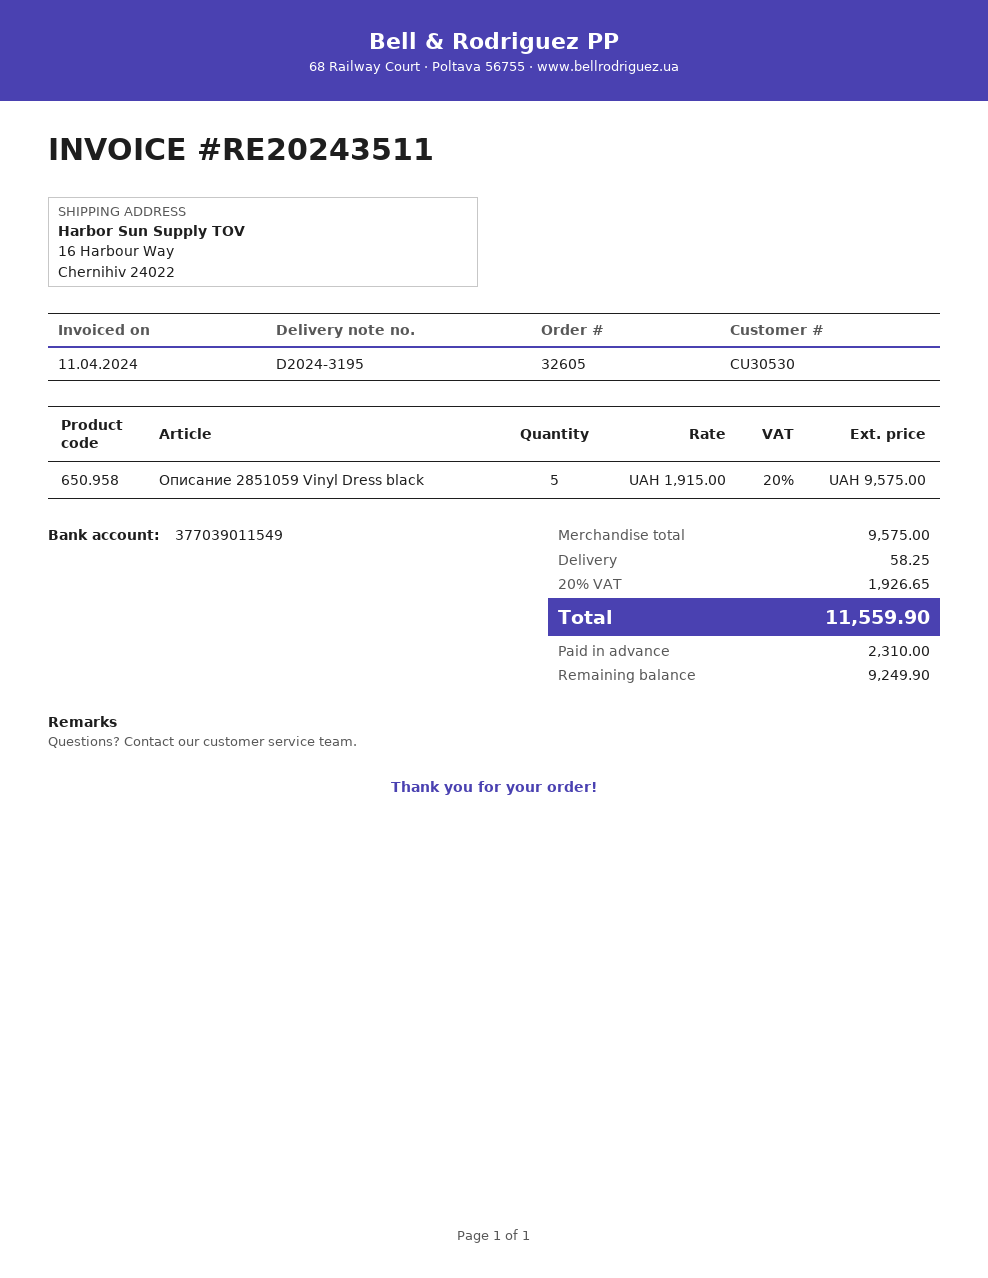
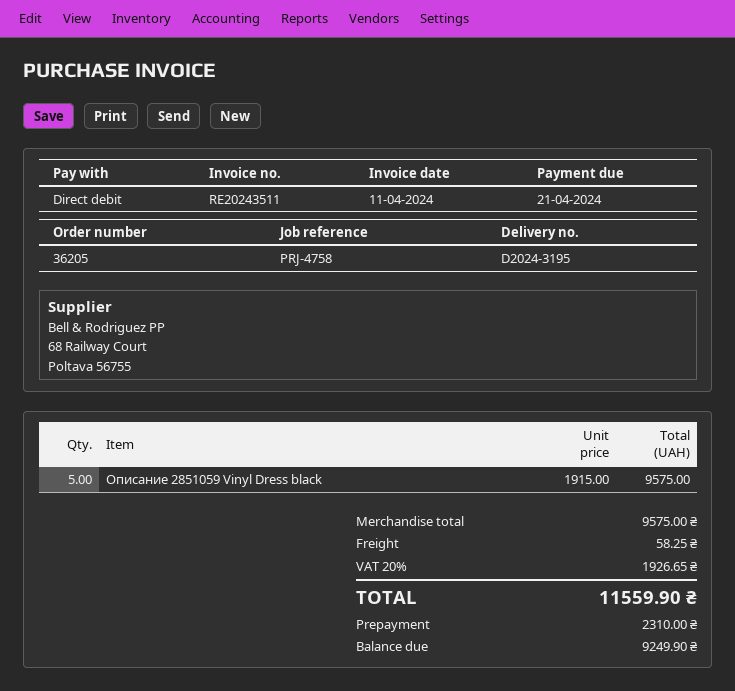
order number: 32605 -> 36205

